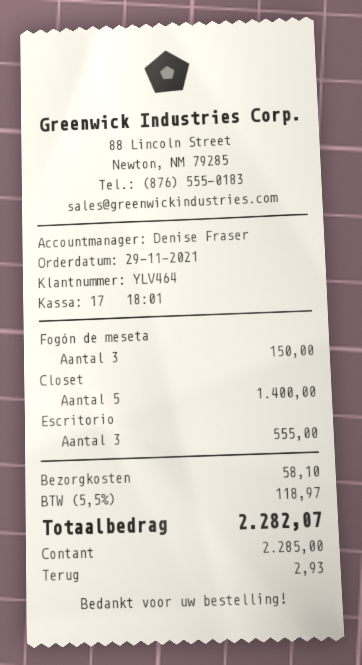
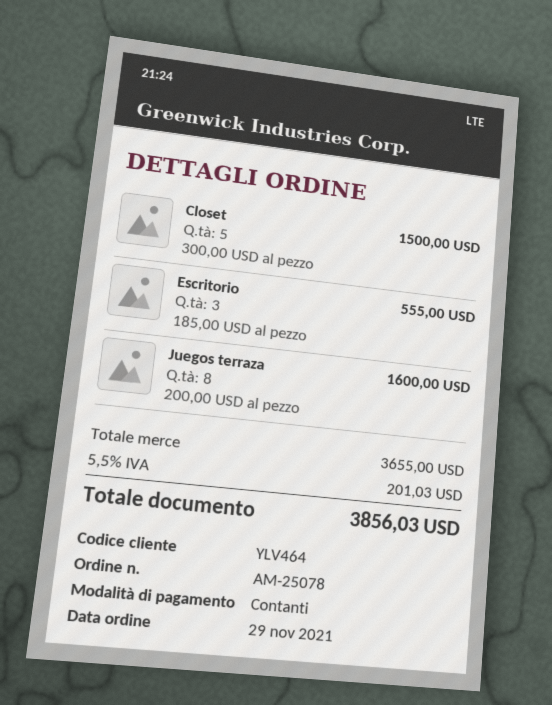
Fogón de meseta: 3 for 150.00 -> none
Closet: 5 for 1400.00 -> 5 for 1500.00
Juegos terraza: none -> 8 for 1600.00
shipping: 58.10 -> none
tax: 5.5% = 118.97 -> 5.5% = 201.03
total: 2282.07 -> 3856.03

